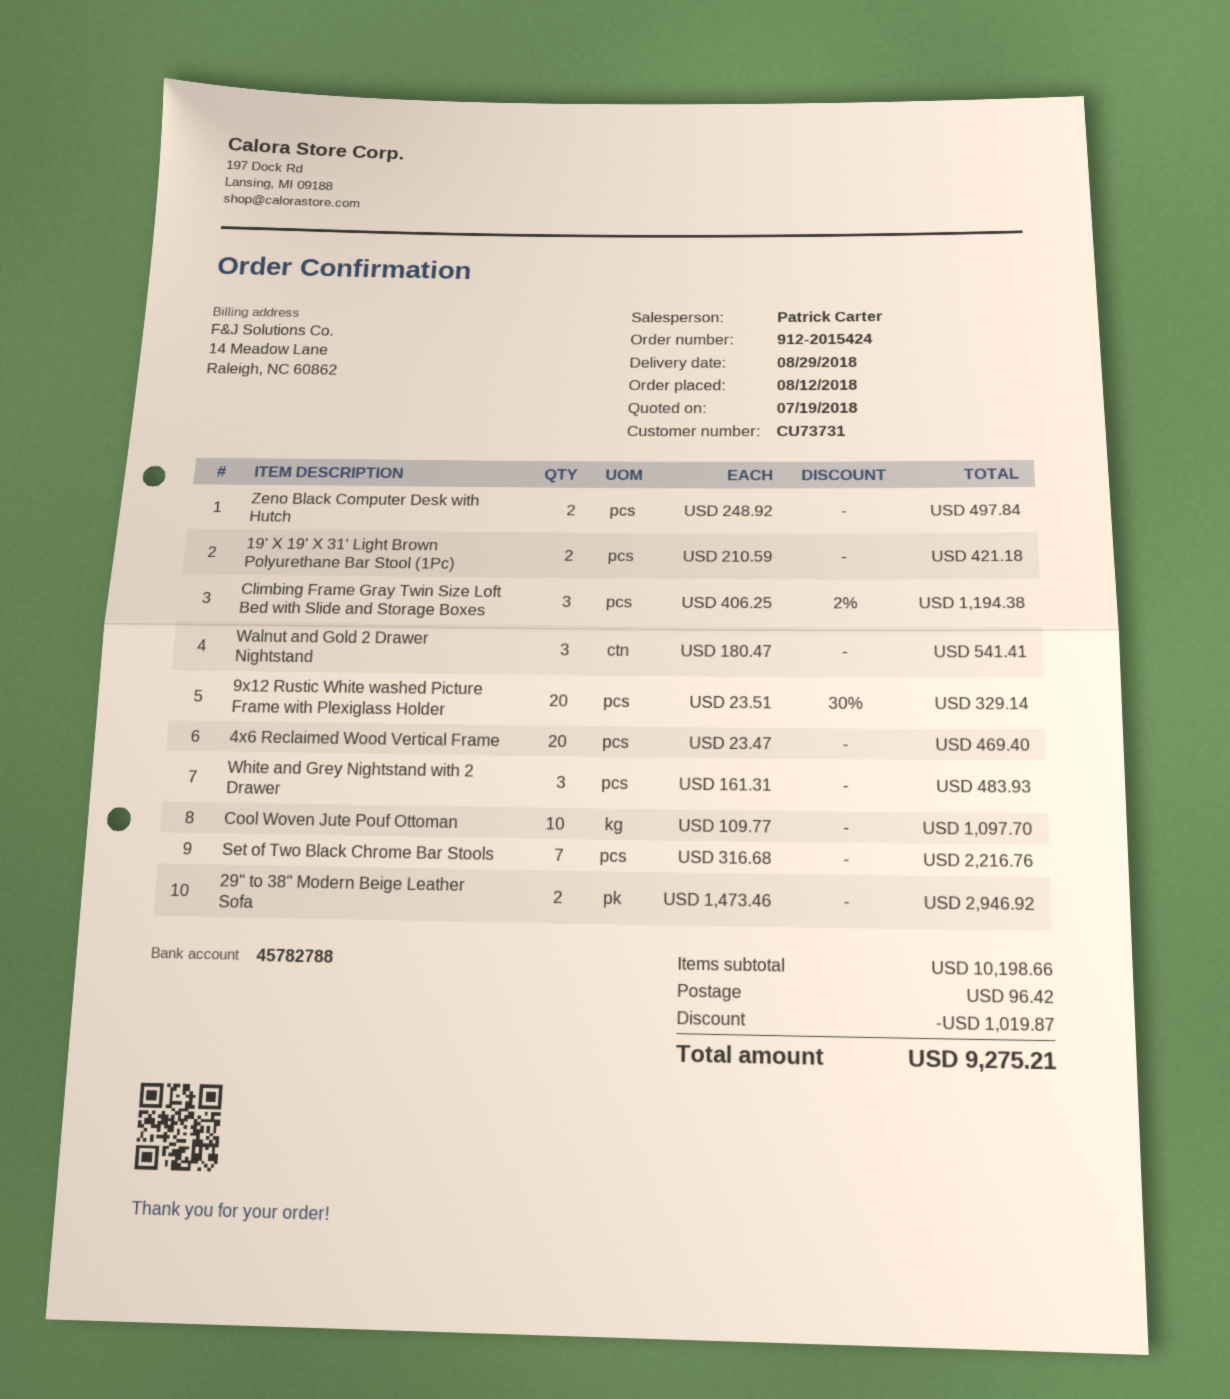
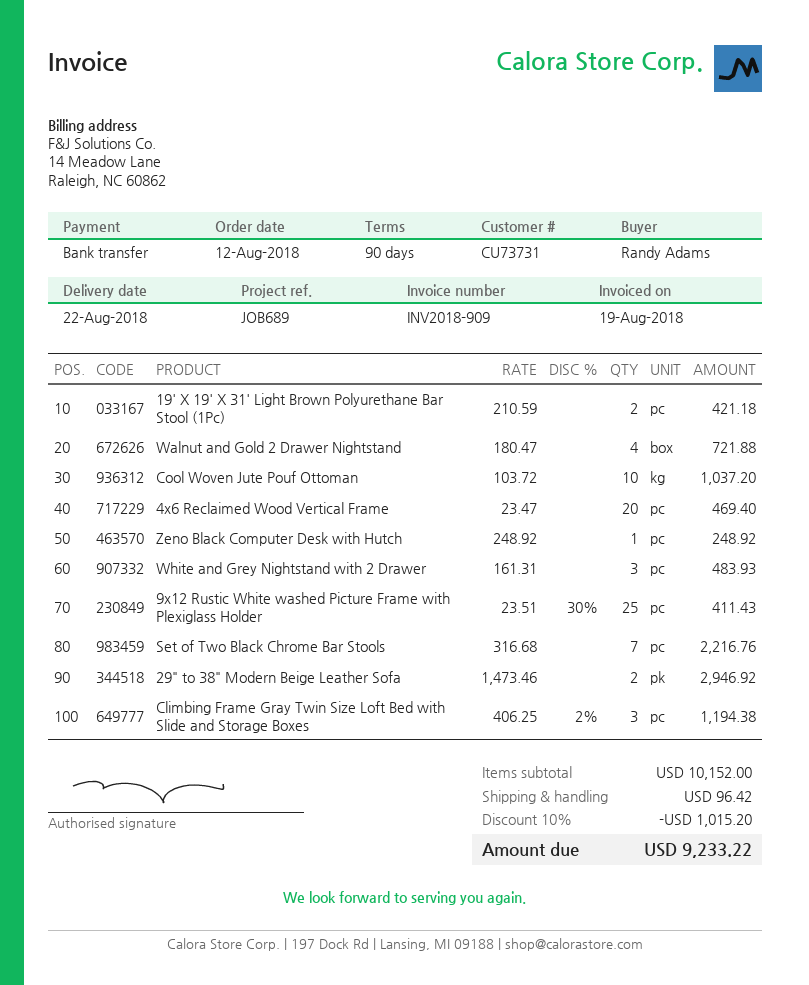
delivery date: 2018-08-29 -> 2018-08-22
Zeno Black Computer Desk with Hutch: 2 x 248.92 = 497.84 -> 1 x 248.92 = 248.92
Walnut and Gold 2 Drawer Nightstand: 3 x 180.47 = 541.41 -> 4 x 180.47 = 721.88
9x12 Rustic White washed Picture Frame with Plexiglass Holder: 20 x 23.51 - 30% = 329.14 -> 25 x 23.51 - 30% = 411.43
Cool Woven Jute Pouf Ottoman: 10 x 109.77 = 1097.70 -> 10 x 103.72 = 1037.20
subtotal: 10198.66 -> 10152.00
discount: 1019.87 -> 1015.20
total: 9275.21 -> 9233.22

